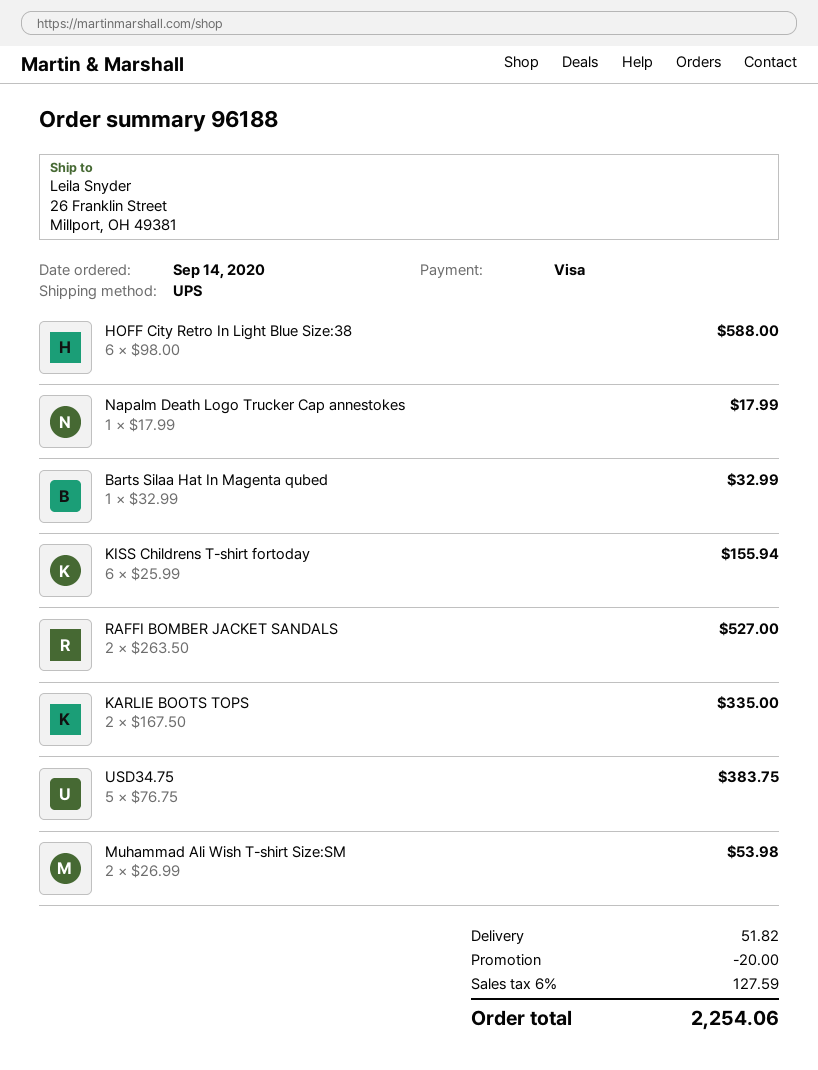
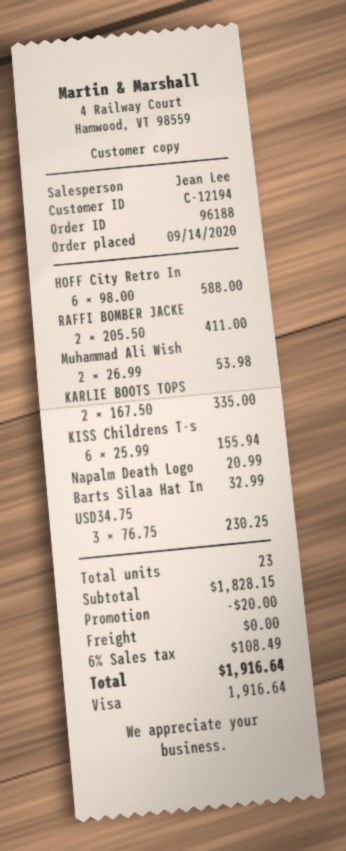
Napalm Death Logo Trucker Cap annestokes: 1 x 17.99 = 17.99 -> 1 x 20.99 = 20.99
RAFFI BOMBER JACKET SANDALS: 2 x 263.50 = 527.00 -> 2 x 205.50 = 411.00
USD34.75: 5 x 76.75 = 383.75 -> 3 x 76.75 = 230.25
shipping: 51.82 -> 0.00
tax: 6% = 127.59 -> 6% = 108.49
total: 2254.06 -> 1916.64

